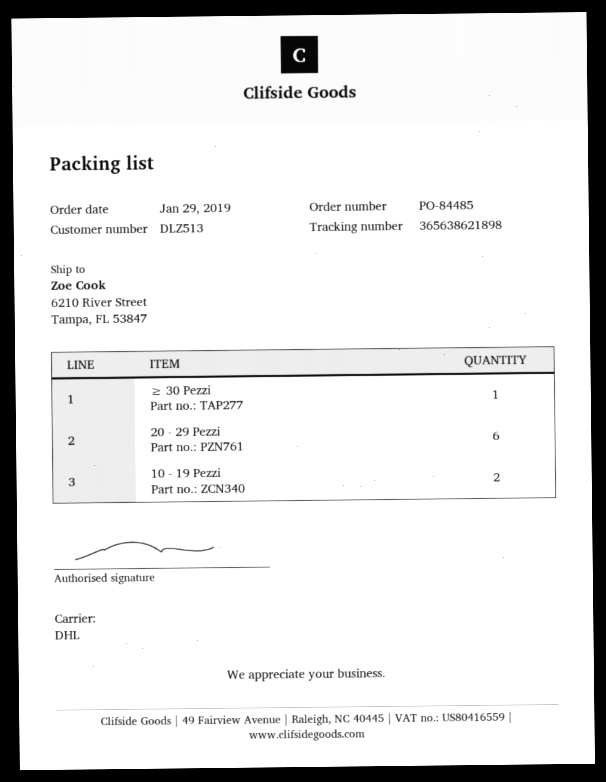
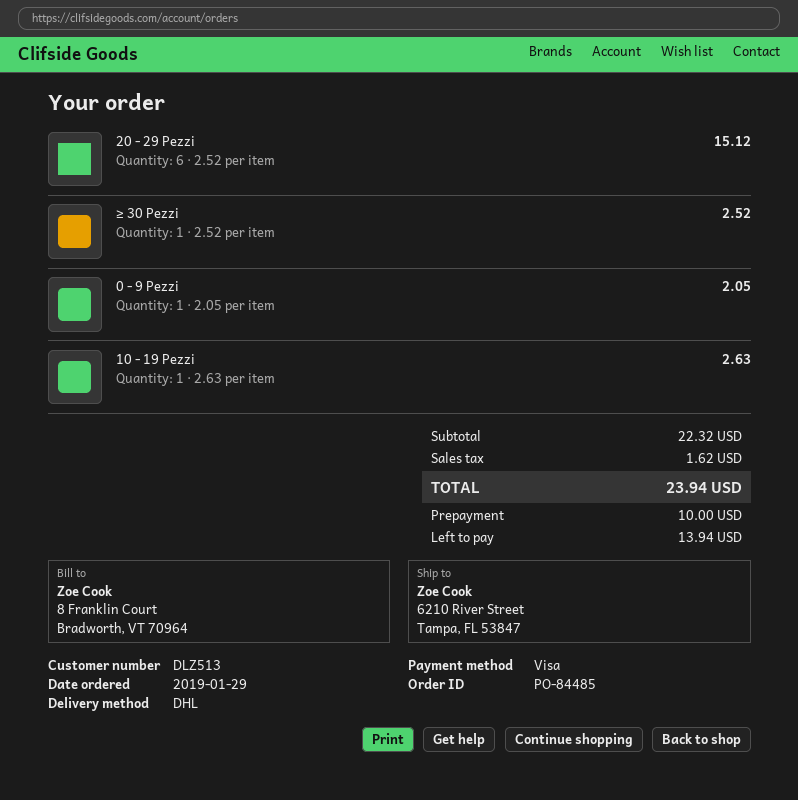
10 - 19 Pezzi: 2 -> 1
0 - 9 Pezzi: none -> 1

